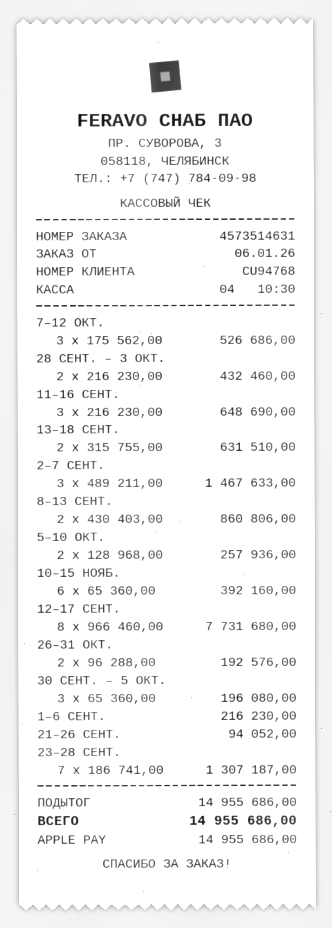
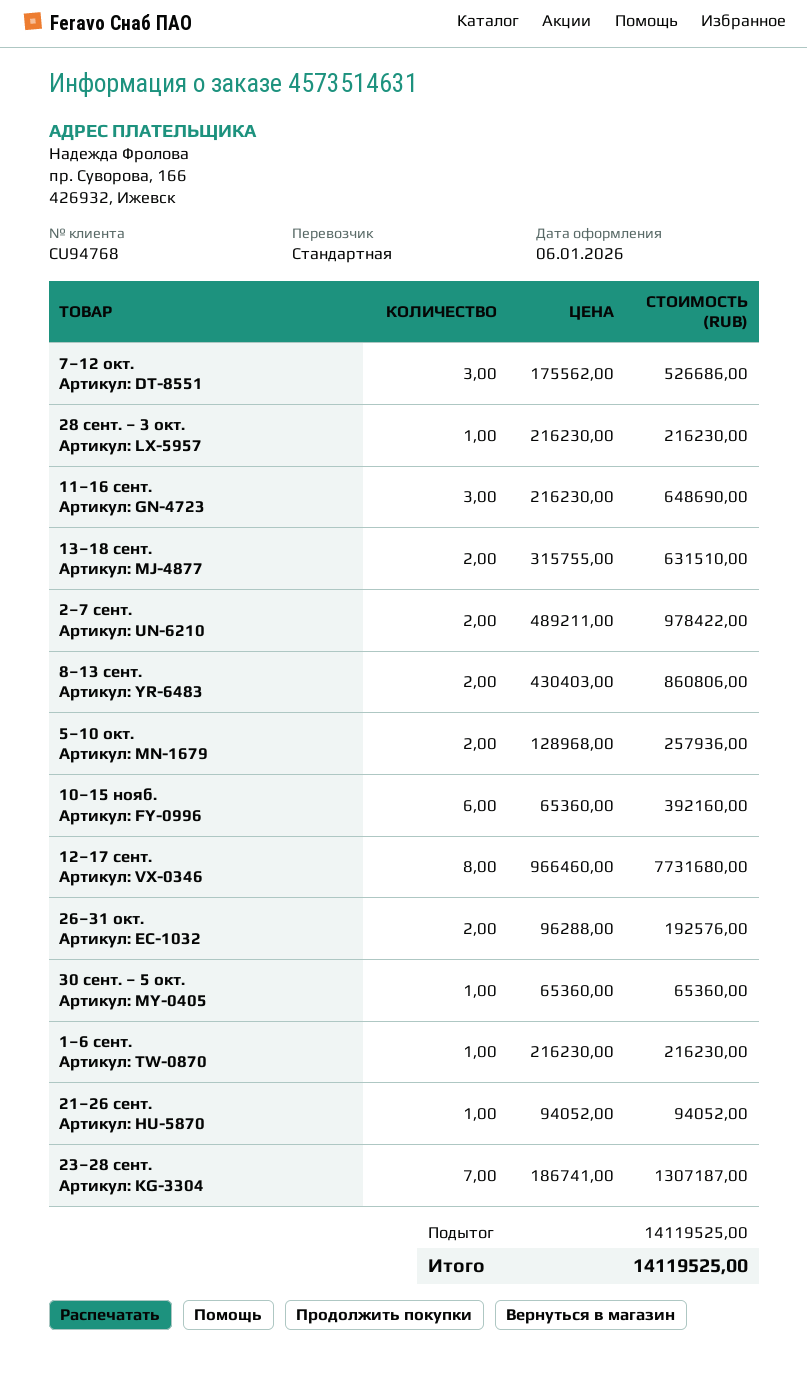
28 СЕНТ. – 3 ОКТ.: 2 x 216230.00 = 432460.00 -> 1 x 216230.00 = 216230.00
2–7 СЕНТ.: 3 x 489211.00 = 1467633.00 -> 2 x 489211.00 = 978422.00
30 СЕНТ. – 5 ОКТ.: 3 x 65360.00 = 196080.00 -> 1 x 65360.00 = 65360.00
subtotal: 14955686.00 -> 14119525.00
total: 14955686.00 -> 14119525.00

